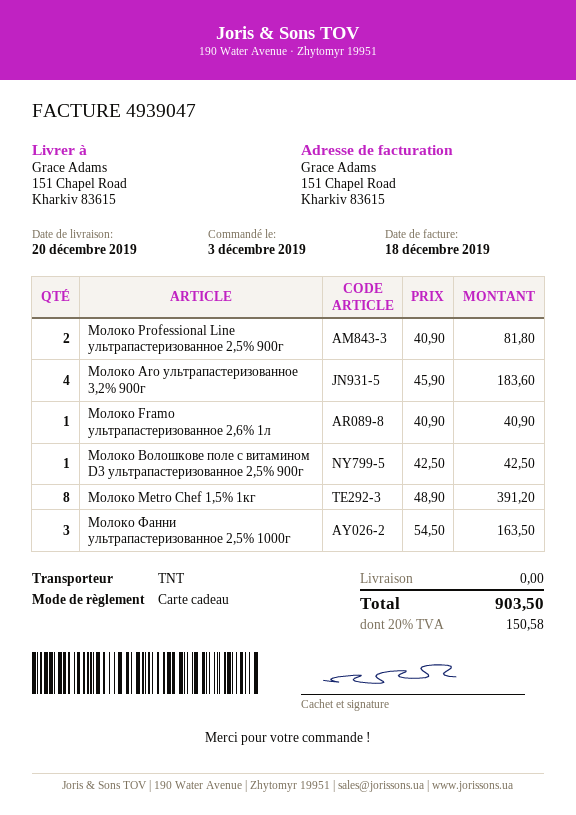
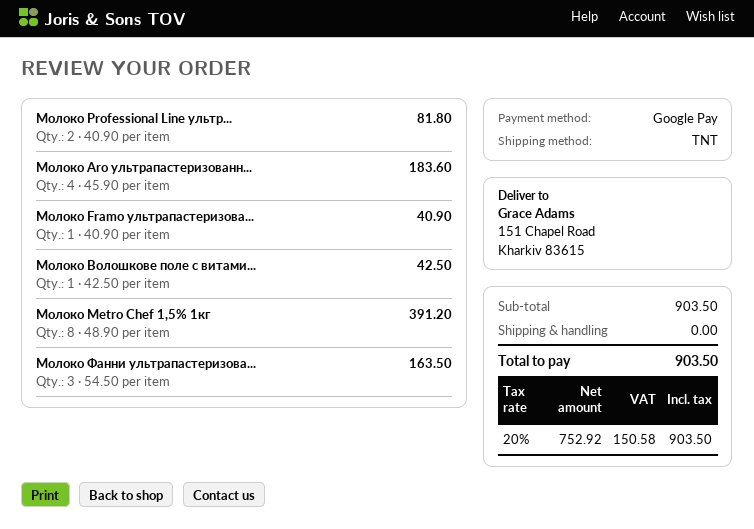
payment method: gift card -> Google Pay

